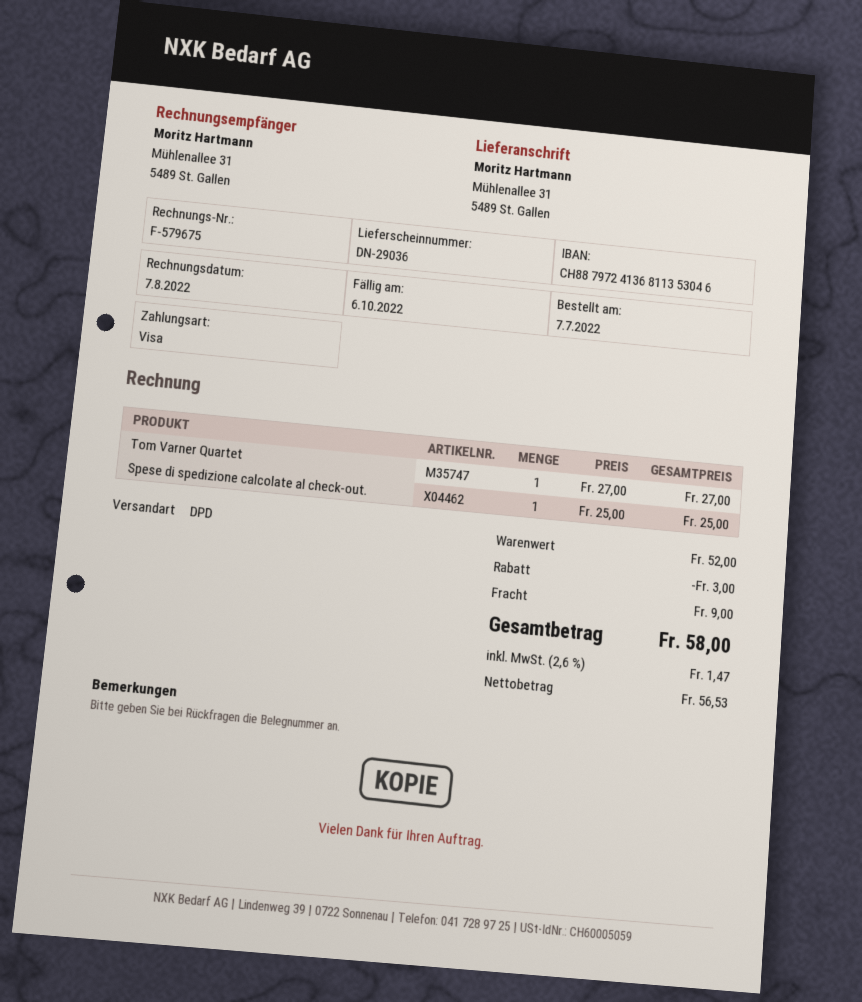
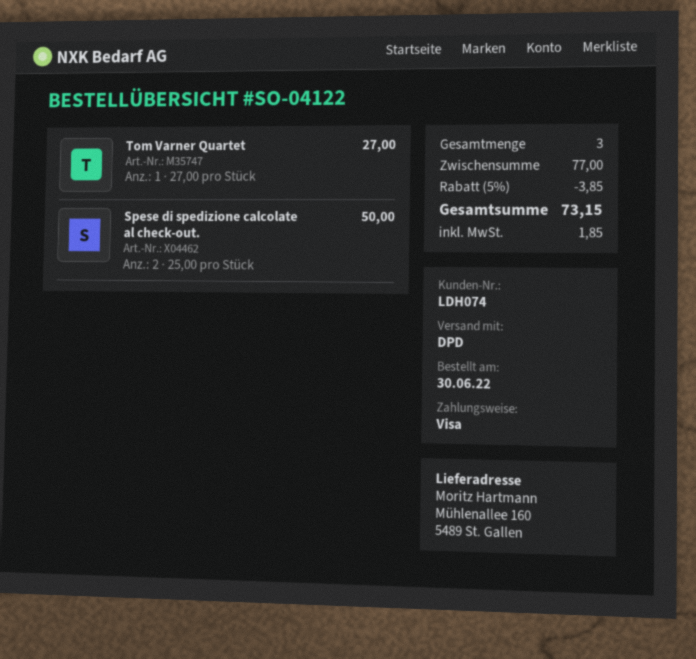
order date: 2022-07-07 -> 2022-06-30
ship to: Mühlenallee 31, 5489 St. Gallen -> Mühlenallee 160, 5489 St. Gallen
Spese di spedizione calcolate al check-out.: 1 x 25.00 = 25.00 -> 2 x 25.00 = 50.00
subtotal: 52.00 -> 77.00
discount: 3.00 -> 3.85
shipping: 9.00 -> none
tax: 1.47 -> 1.85
total: 58.00 -> 73.15

